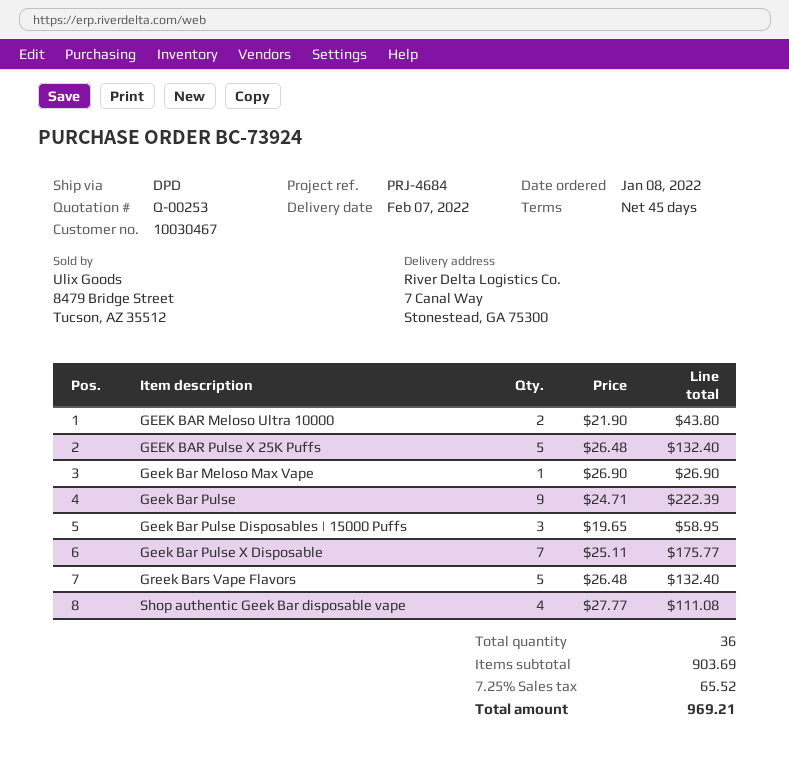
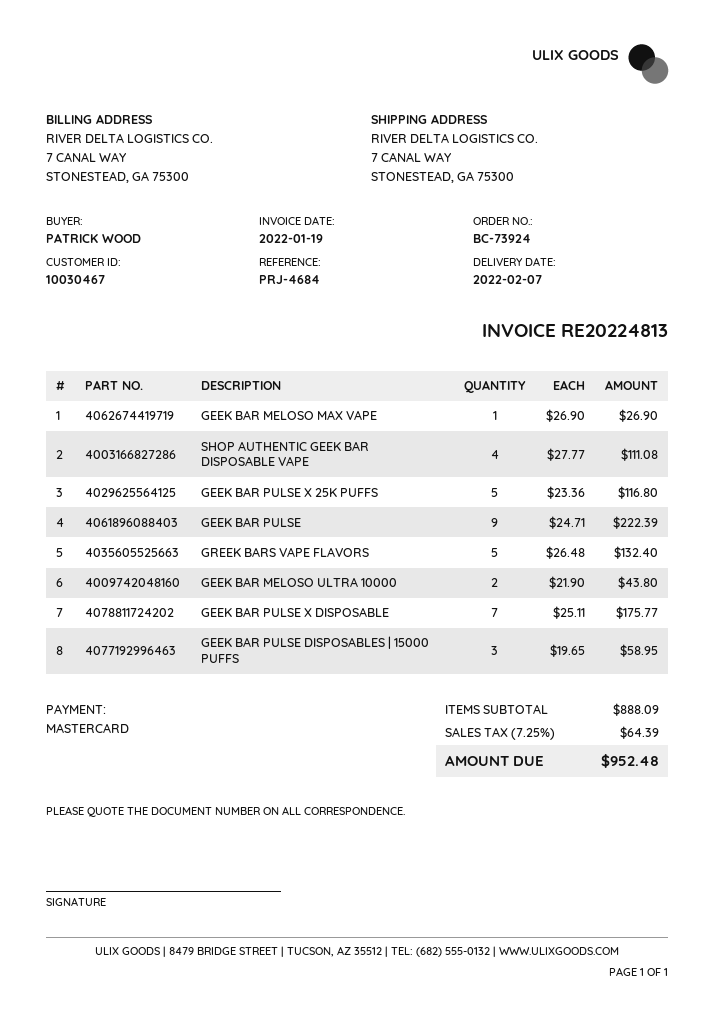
GEEK BAR Pulse X 25K Puffs: 5 x 26.48 = 132.40 -> 5 x 23.36 = 116.80
subtotal: 903.69 -> 888.09
tax: 7.25% = 65.52 -> 7.25% = 64.39
total: 969.21 -> 952.48

